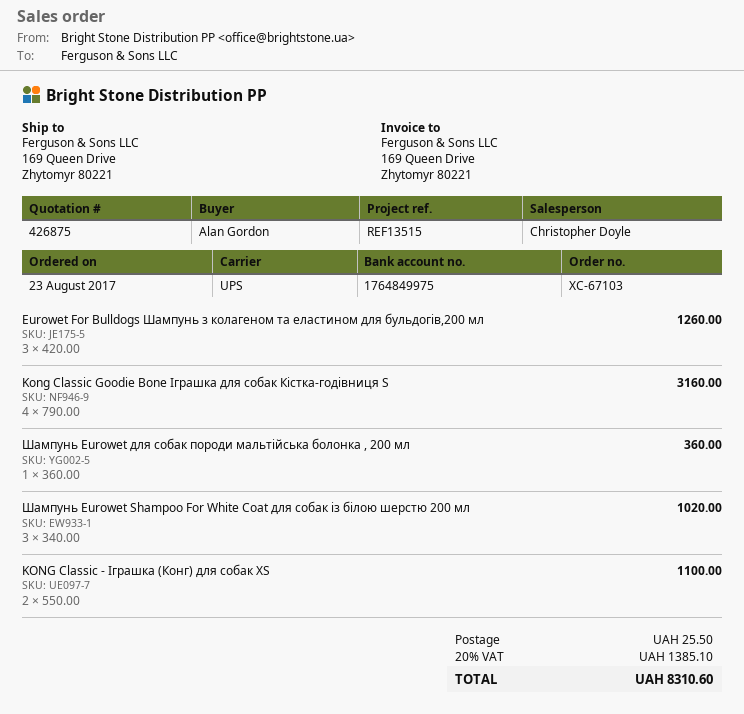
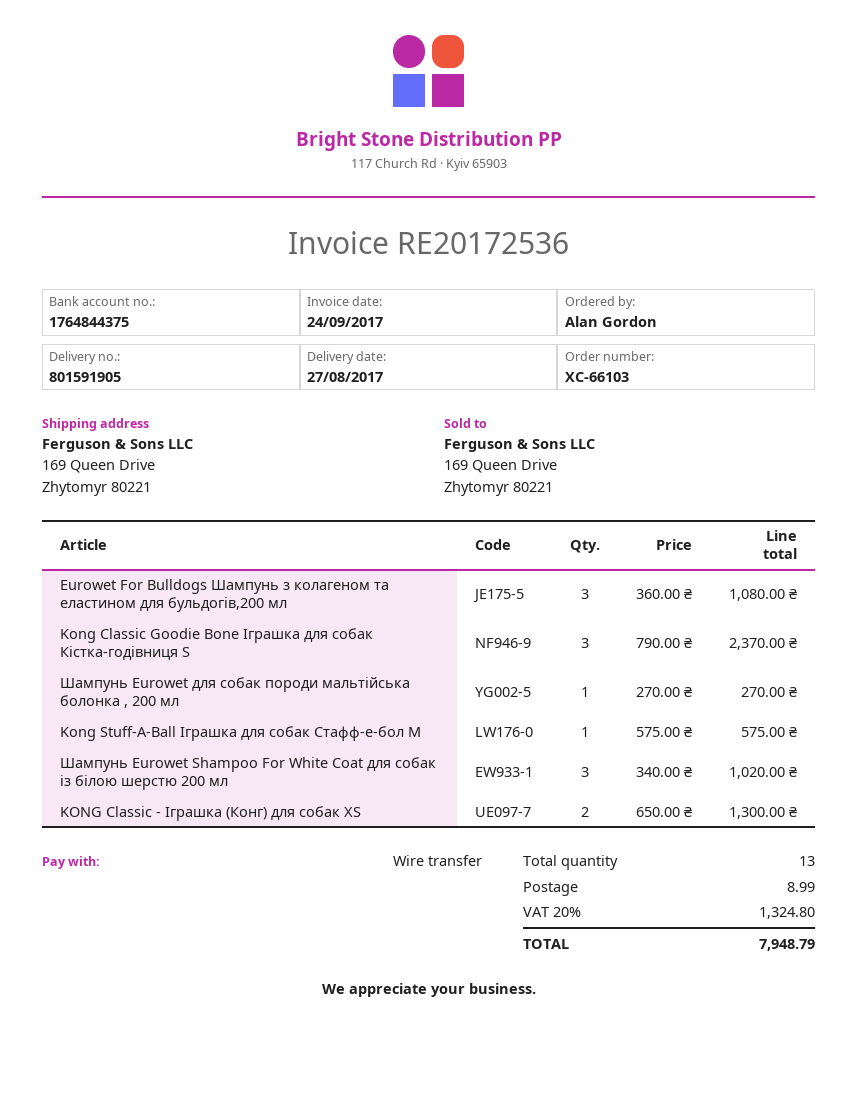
order number: XC-67103 -> XC-66103
bank account: 1764849975 -> 1764844375
Eurowet For Bulldogs Шампунь з колагеном та еластином для бульдогів,200 мл: 3 x 420.00 = 1260.00 -> 3 x 360.00 = 1080.00
Kong Classic Goodie Bone Іграшка для собак Кістка-годівниця S: 4 x 790.00 = 3160.00 -> 3 x 790.00 = 2370.00
Шампунь Eurowet для собак породи мальтійська болонка , 200 мл: 1 x 360.00 = 360.00 -> 1 x 270.00 = 270.00
KONG Classic - Іграшка (Конг) для собак XS: 2 x 550.00 = 1100.00 -> 2 x 650.00 = 1300.00
Kong Stuff-A-Ball Іграшка для собак Стафф-е-бол М: none -> 1 x 575.00 = 575.00
shipping: 25.50 -> 8.99
tax: 20% = 1385.10 -> 20% = 1324.80
total: 8310.60 -> 7948.79

